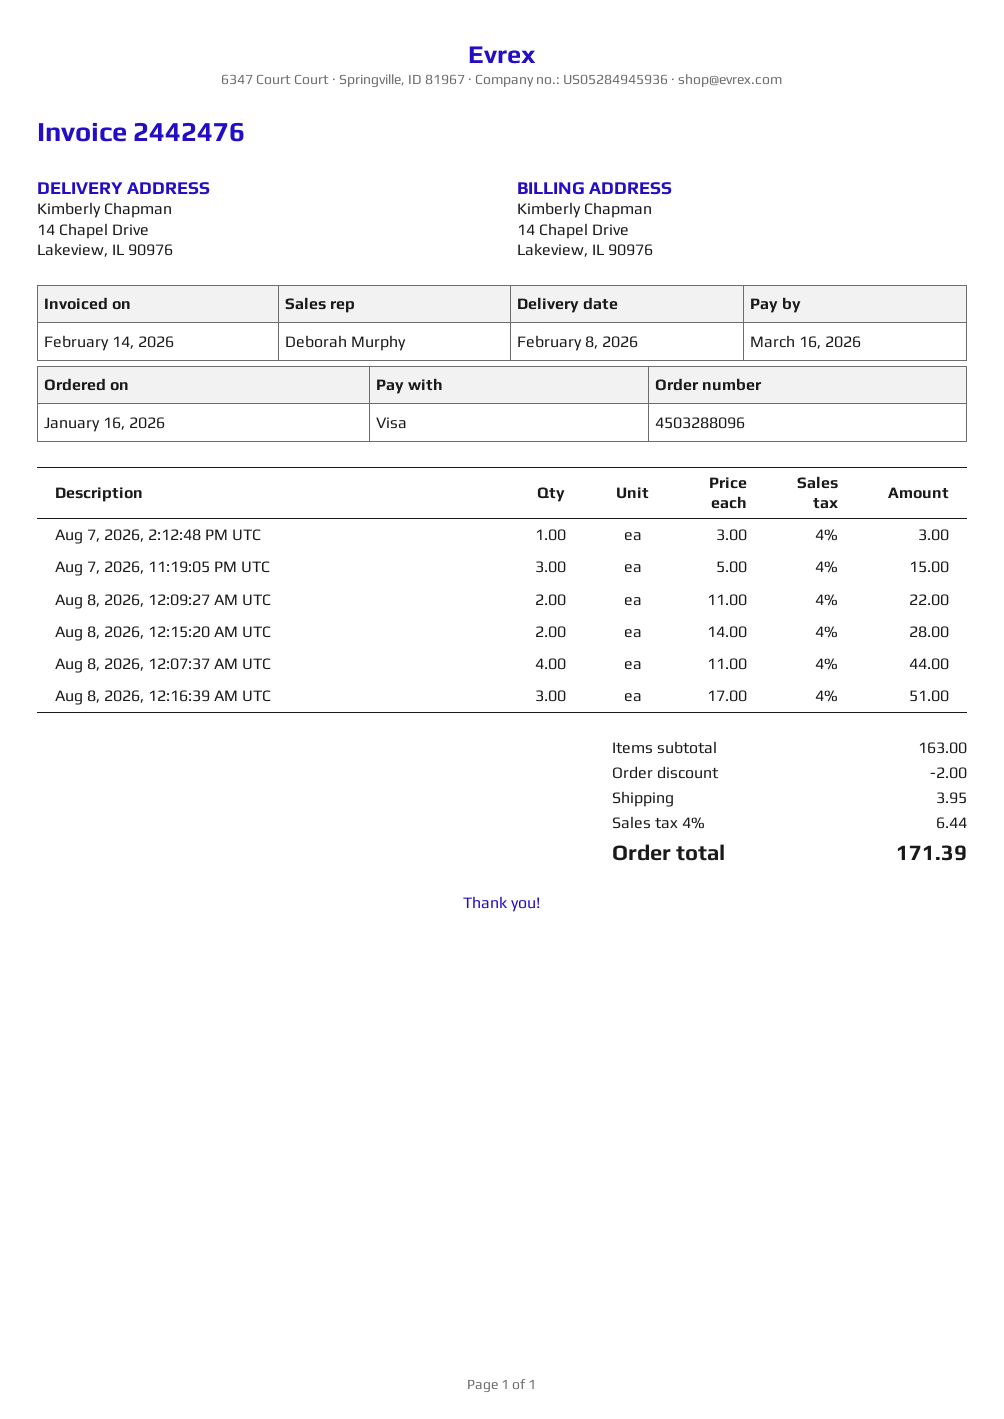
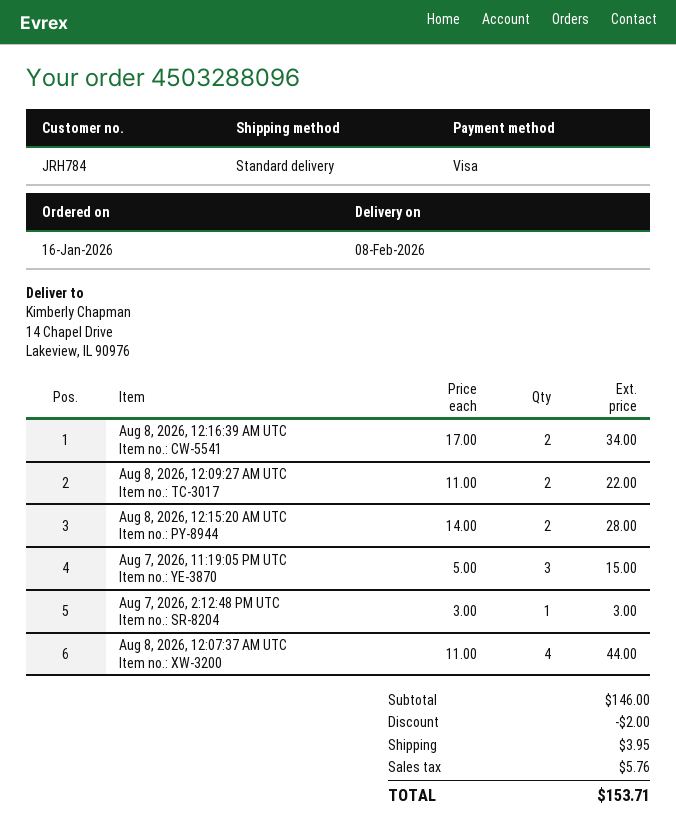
Aug 8, 2026, 12:16:39 AM UTC: 3 x 17.00 = 51.00 -> 2 x 17.00 = 34.00
subtotal: 163.00 -> 146.00
tax: 6.44 -> 5.76
total: 171.39 -> 153.71

